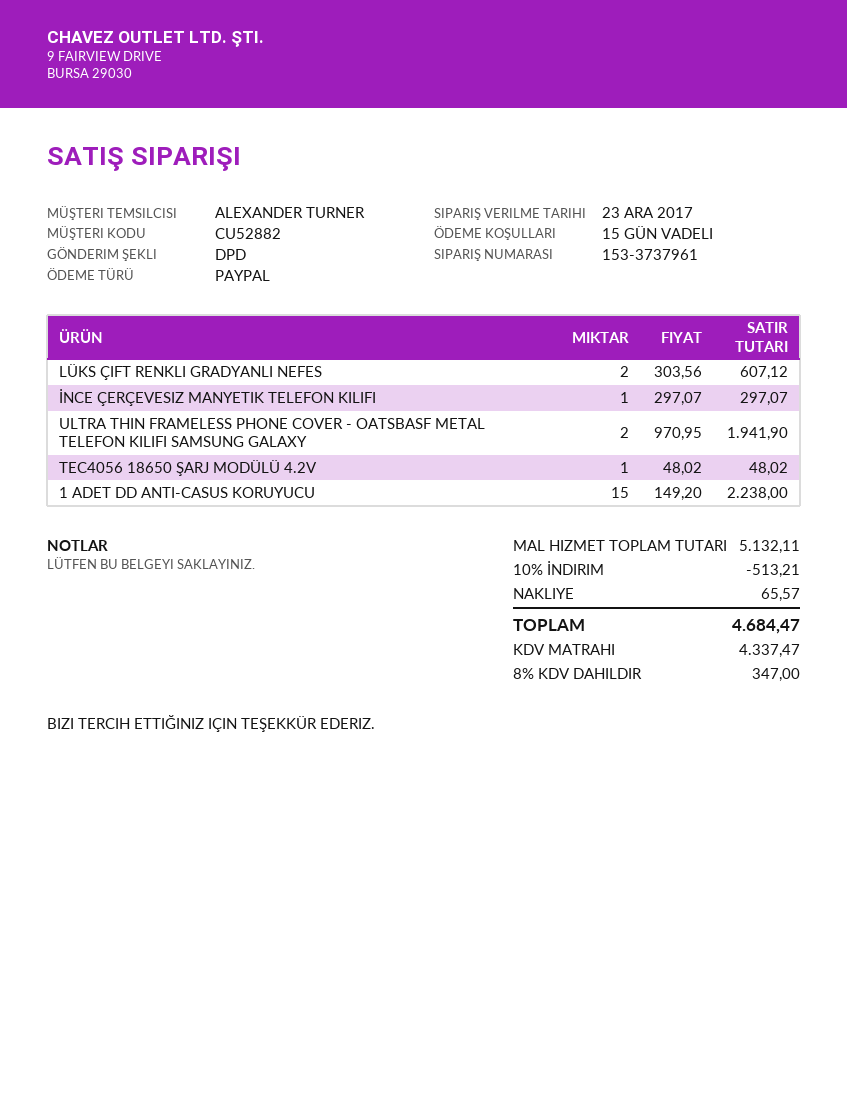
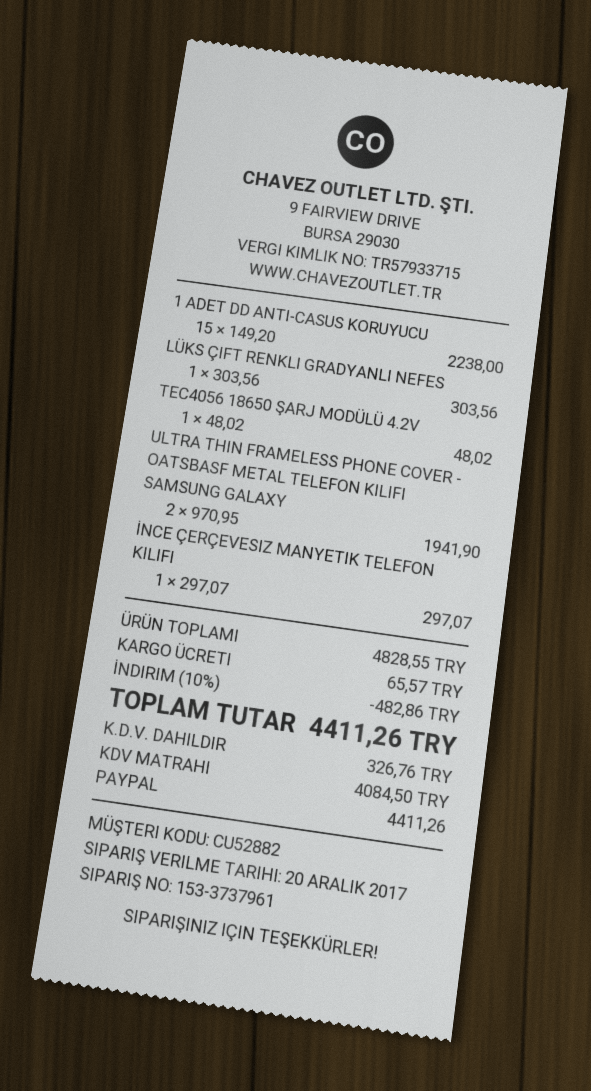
order date: 2017-12-23 -> 2017-12-20
LÜKS ÇIFT RENKLI GRADYANLI NEFES: 2 x 303.56 = 607.12 -> 1 x 303.56 = 303.56
subtotal: 5132.11 -> 4828.55
discount: 10% = 513.21 -> 10% = 482.86
net: 4337.47 -> 4084.50
tax: 347.00 -> 326.76
total: 4684.47 -> 4411.26

